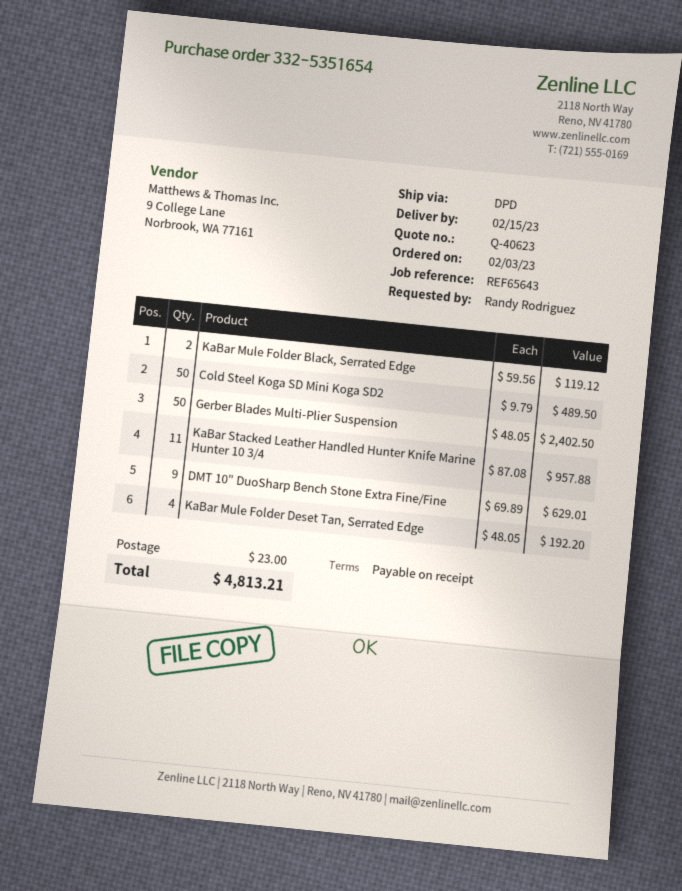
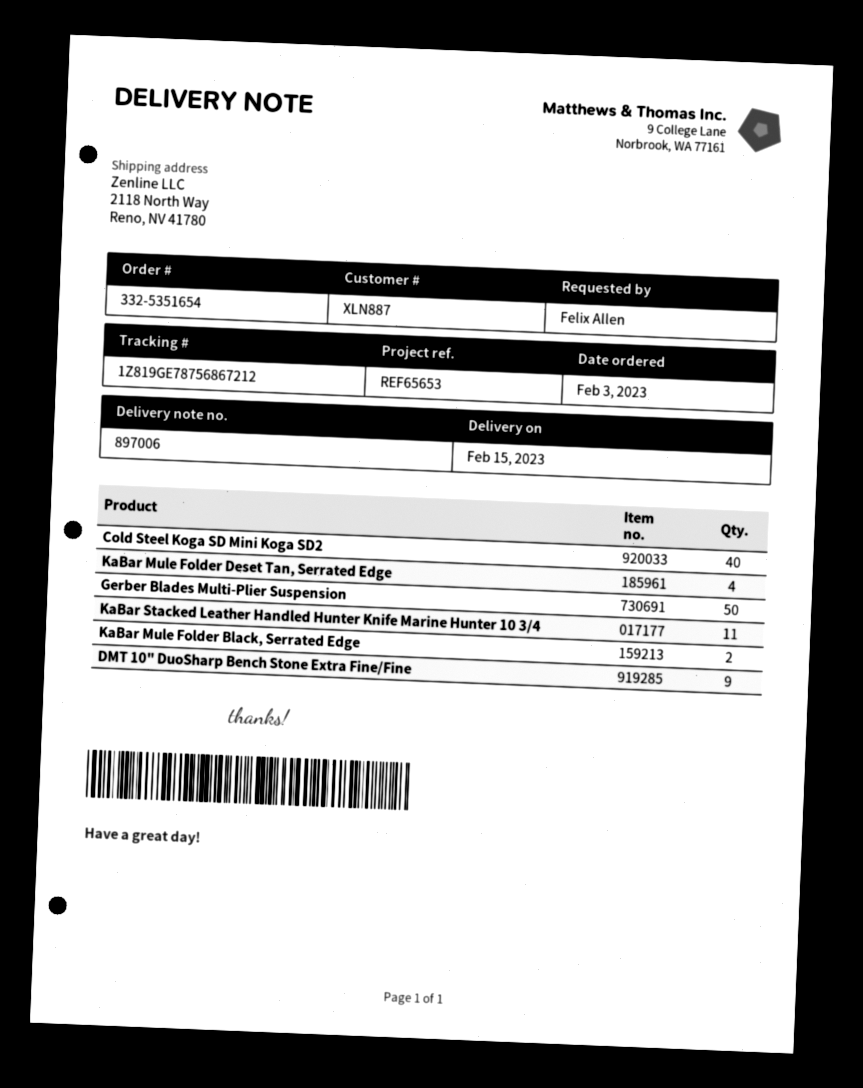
reference: REF65643 -> REF65653
ordered by: Randy Rodriguez -> Felix Allen
Cold Steel Koga SD Mini Koga SD2: 50 -> 40

